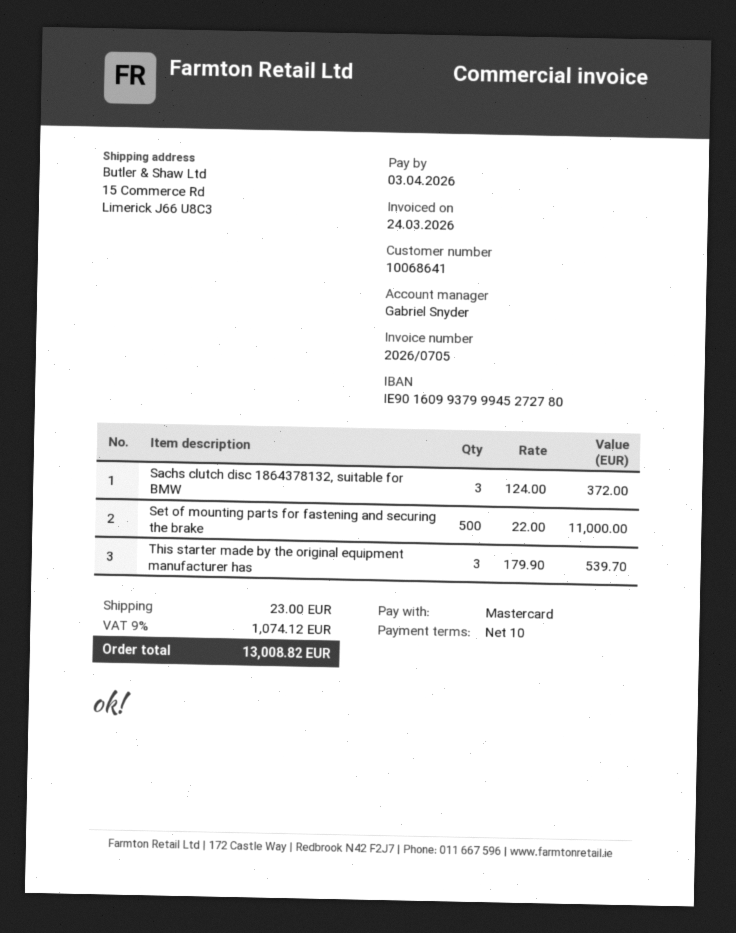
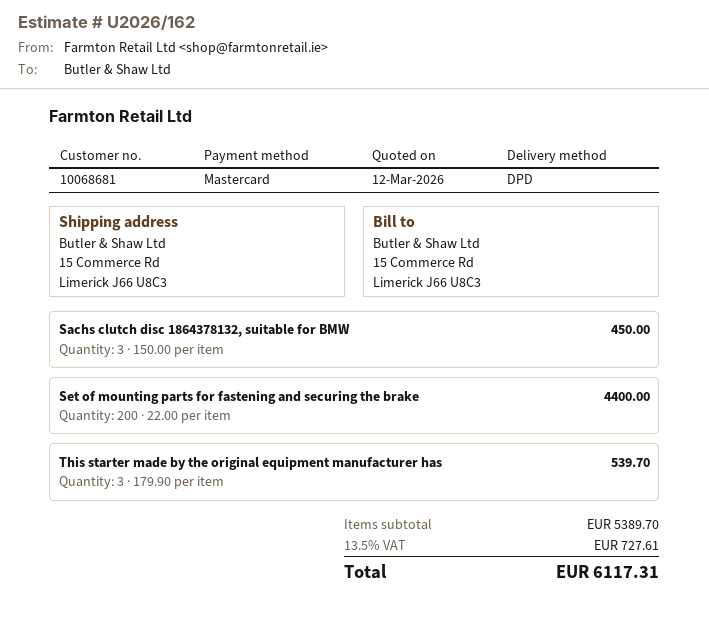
customer number: 10068641 -> 10068681
Sachs clutch disc 1864378132, suitable for BMW: 3 x 124.00 = 372.00 -> 3 x 150.00 = 450.00
Set of mounting parts for fastening and securing the brake: 500 x 22.00 = 11000.00 -> 200 x 22.00 = 4400.00
shipping: 23.00 -> none
tax: 9% = 1074.12 -> 13.5% = 727.61
total: 13008.82 -> 6117.31

